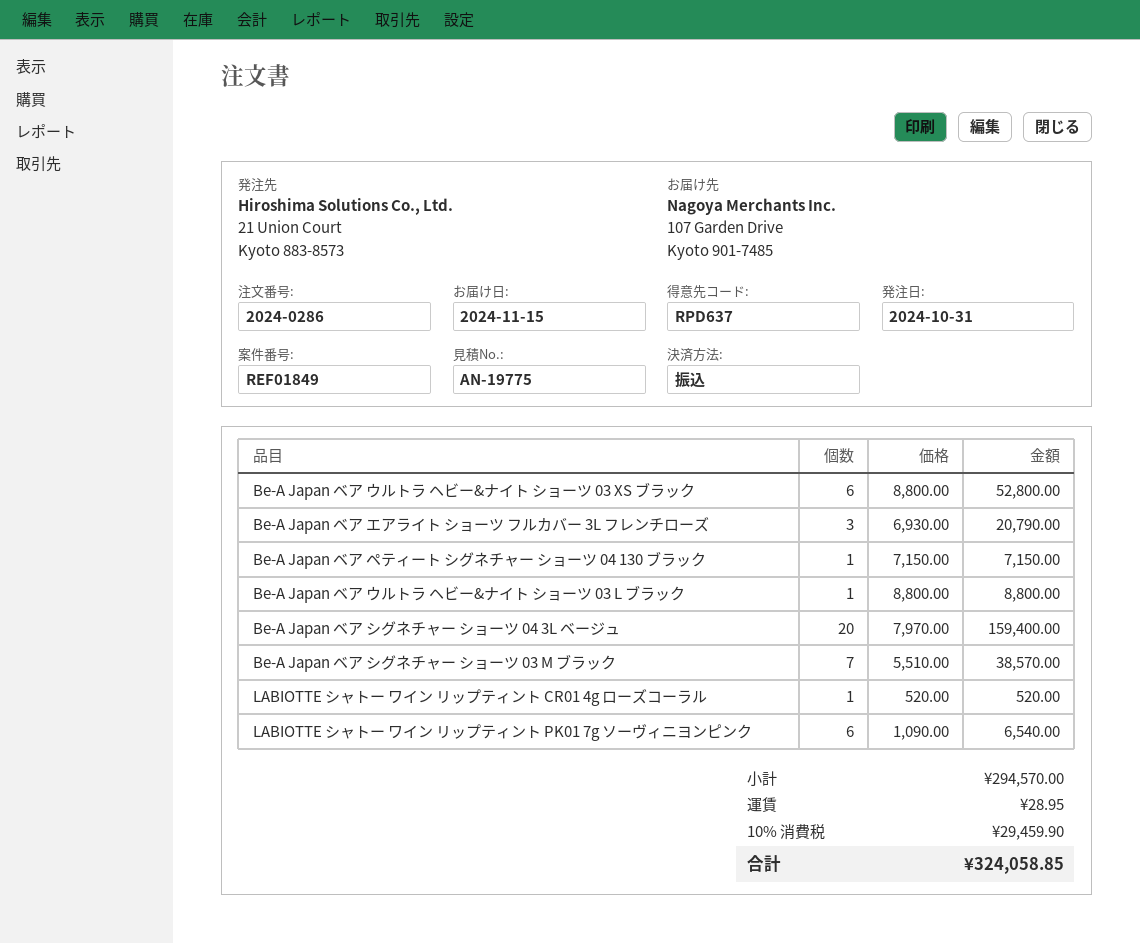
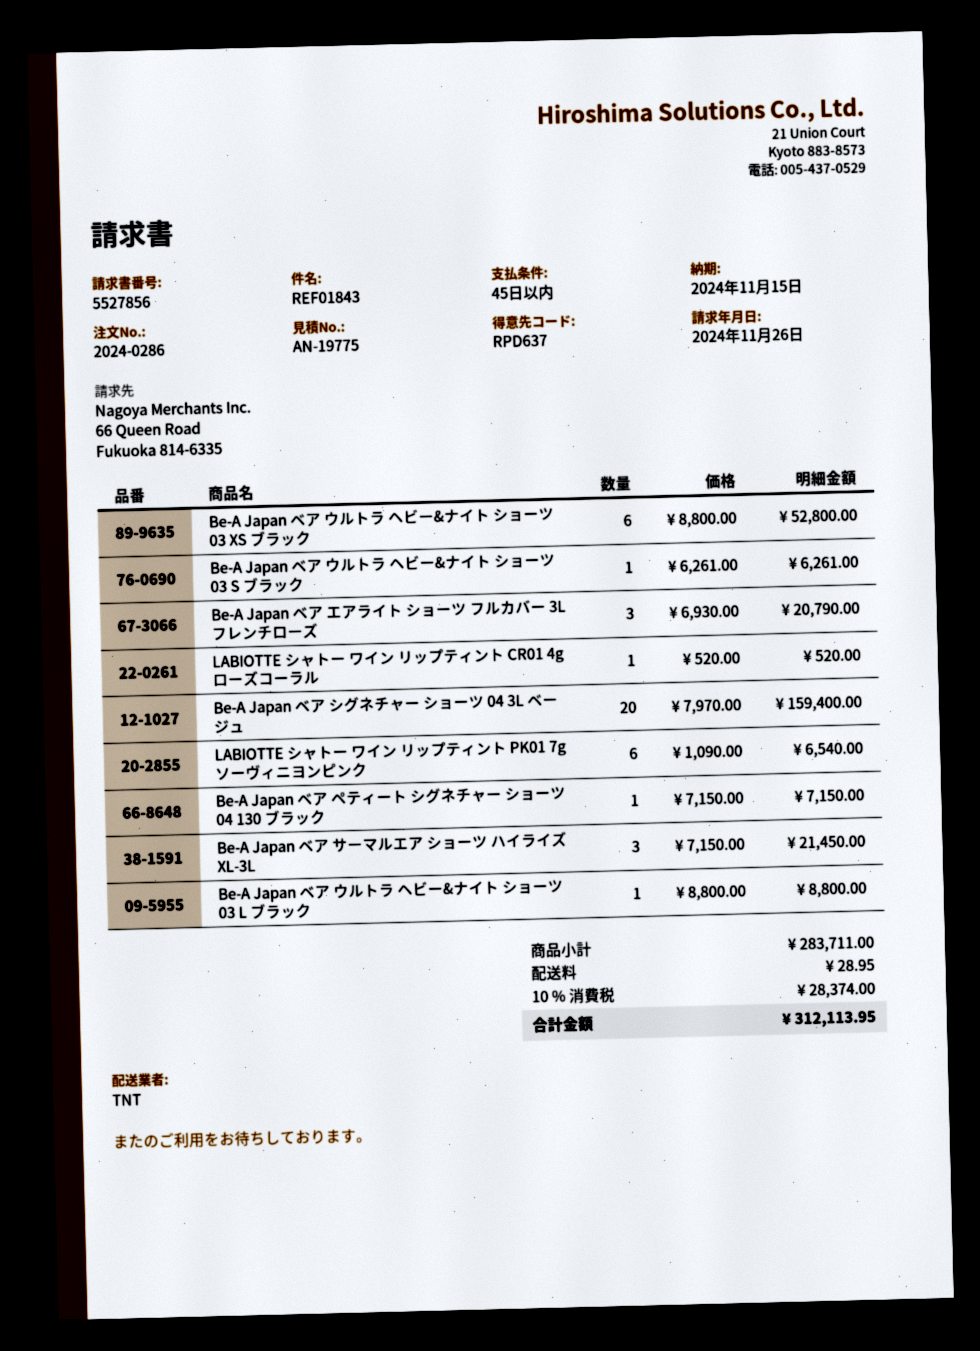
reference: REF01849 -> REF01843
Be-A Japan ベア シグネチャー ショーツ 03 M ブラック: 7 x 5510.00 = 38570.00 -> none
Be-A Japan ベア ウルトラ ヘビー&ナイト ショーツ 03 S ブラック: none -> 1 x 6261.00 = 6261.00
Be-A Japan ベア サーマルエア ショーツ ハイライズ XL-3L: none -> 3 x 7150.00 = 21450.00
subtotal: 294570.00 -> 283711.00
tax: 10% = 29459.90 -> 10% = 28374.00
total: 324058.85 -> 312113.95

